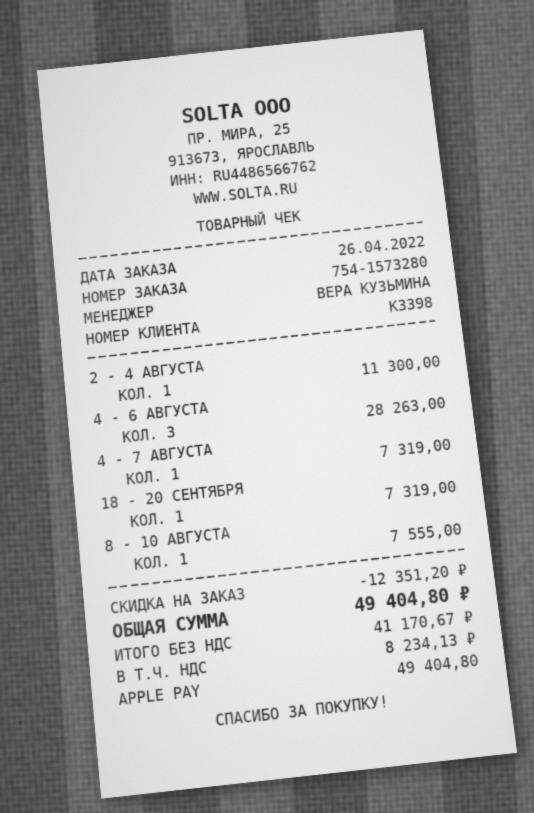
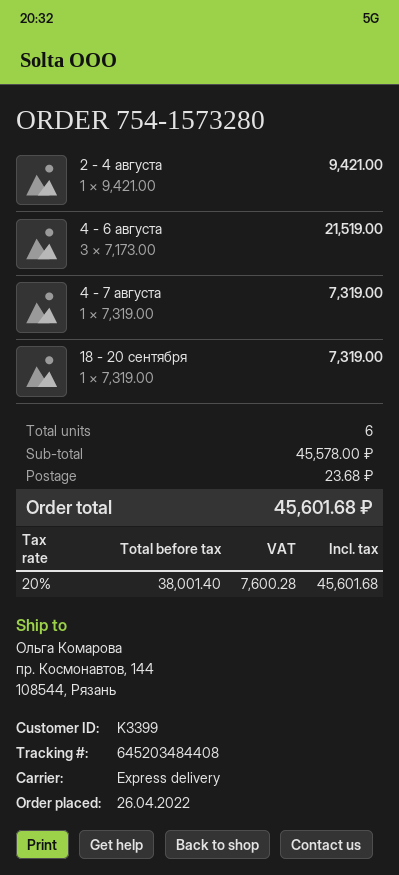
customer number: K3398 -> K3399
2 - 4 АВГУСТА: 1 for 11300.00 -> 1 for 9421.00
4 - 6 АВГУСТА: 3 for 28263.00 -> 3 for 21519.00
8 - 10 АВГУСТА: 1 for 7555.00 -> none
discount: 12351.20 -> none
shipping: none -> 23.68
net: 41170.67 -> 38001.40
tax: 8234.13 -> 7600.28
total: 49404.80 -> 45601.68

